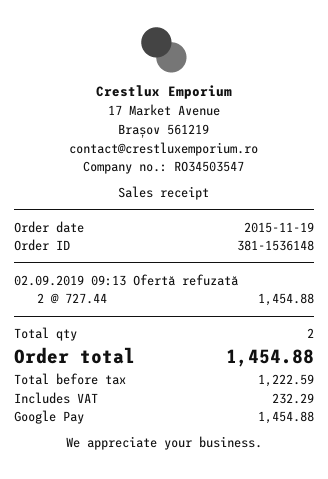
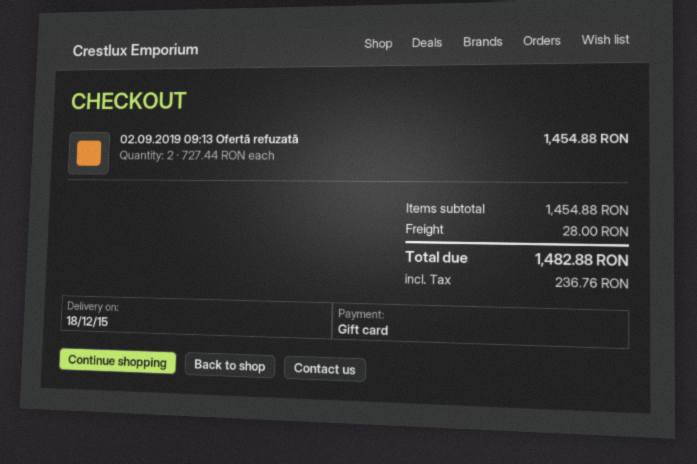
payment method: Google Pay -> gift card
shipping: none -> 28.00
tax: 232.29 -> 236.76
total: 1454.88 -> 1482.88

